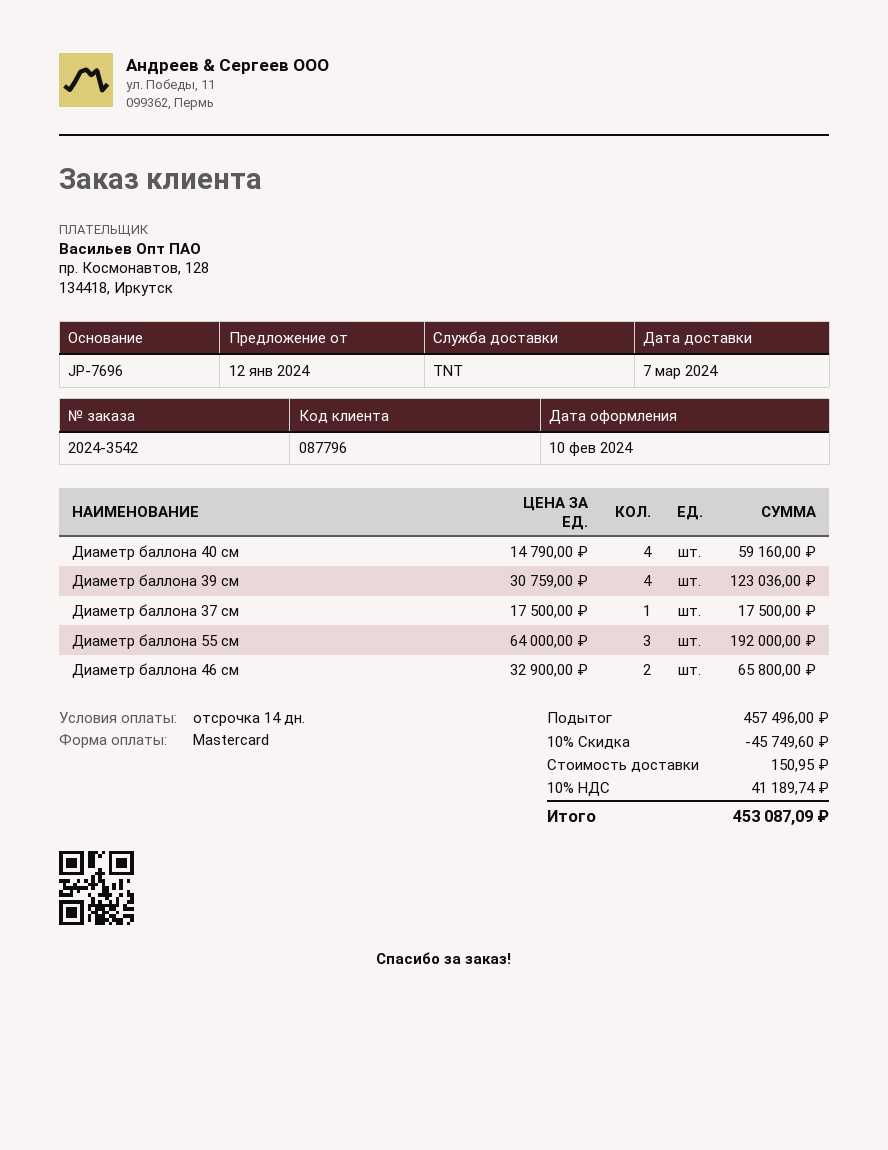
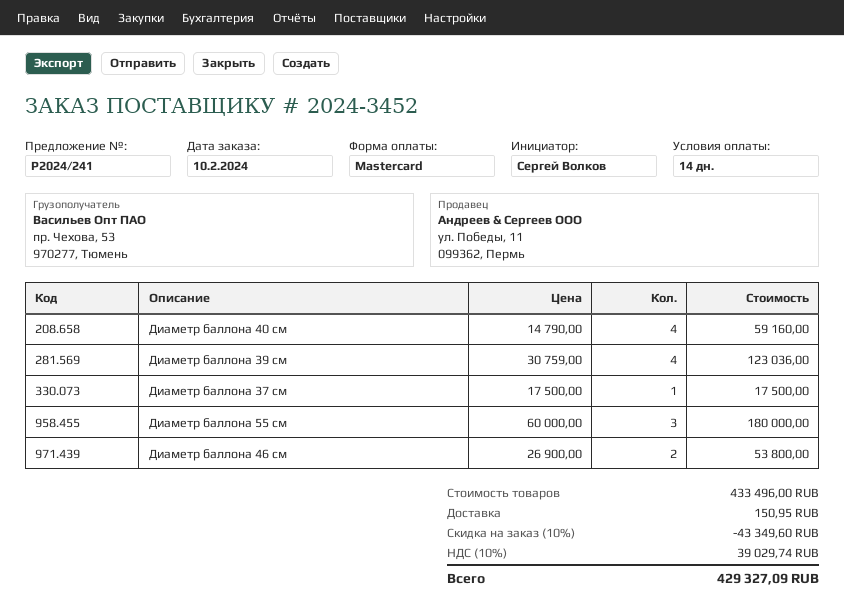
order number: 2024-3542 -> 2024-3452
Диаметр баллона 55 см: 3 x 64000.00 = 192000.00 -> 3 x 60000.00 = 180000.00
Диаметр баллона 46 см: 2 x 32900.00 = 65800.00 -> 2 x 26900.00 = 53800.00
subtotal: 457496.00 -> 433496.00
discount: 10% = 45749.60 -> 10% = 43349.60
tax: 10% = 41189.74 -> 10% = 39029.74
total: 453087.09 -> 429327.09

